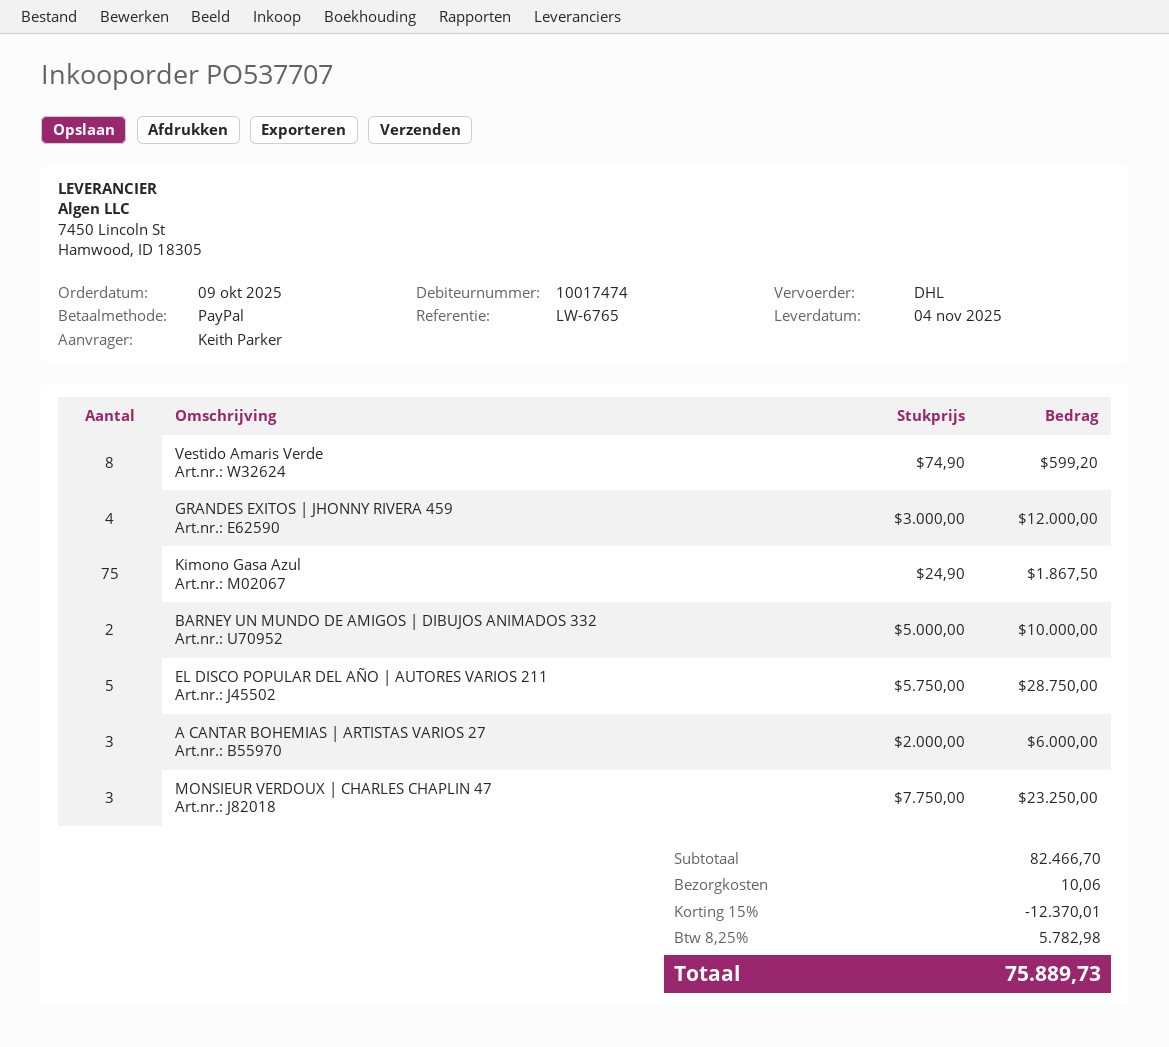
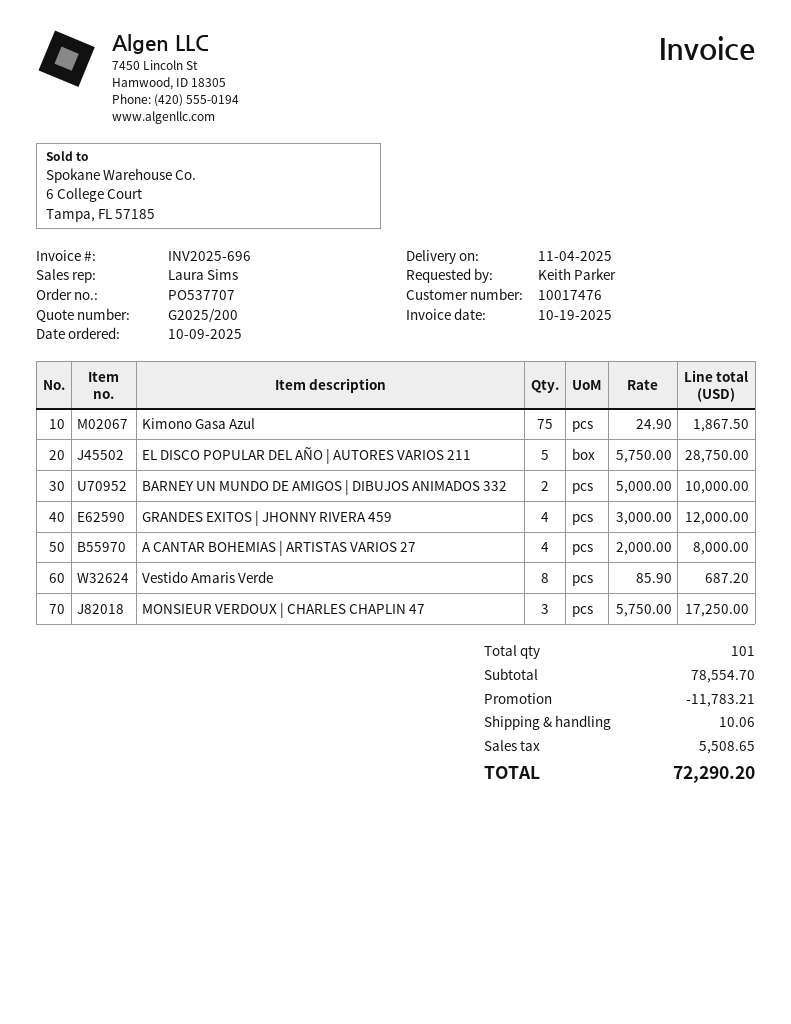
customer number: 10017474 -> 10017476
Vestido Amaris Verde: 8 x 74.90 = 599.20 -> 8 x 85.90 = 687.20
A CANTAR BOHEMIAS | ARTISTAS VARIOS 27: 3 x 2000.00 = 6000.00 -> 4 x 2000.00 = 8000.00
MONSIEUR VERDOUX | CHARLES CHAPLIN 47: 3 x 7750.00 = 23250.00 -> 3 x 5750.00 = 17250.00
subtotal: 82466.70 -> 78554.70
discount: 12370.01 -> 11783.21
tax: 5782.98 -> 5508.65
total: 75889.73 -> 72290.20

